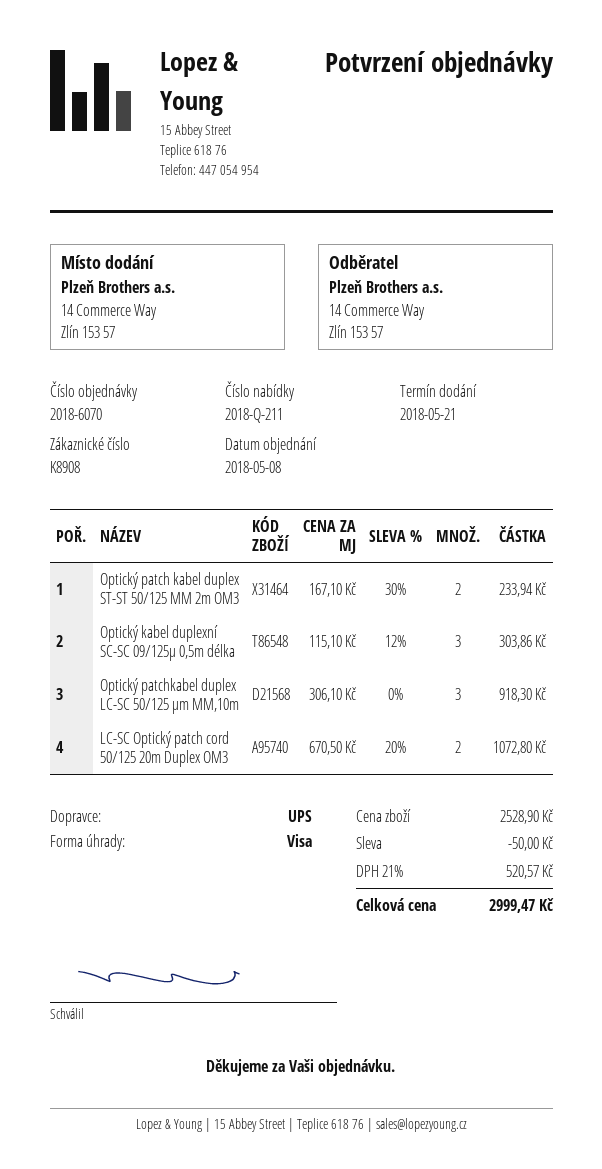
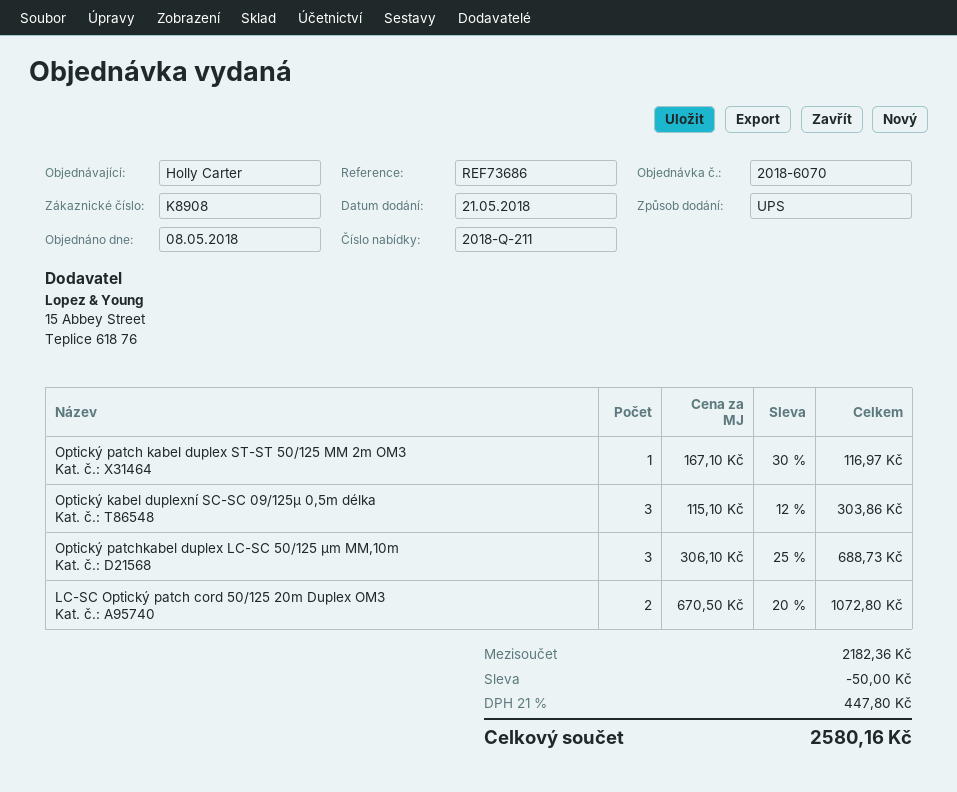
Optický patch kabel duplex ST-ST 50/125 MM 2m OM3: 2 x 167.10 - 30% = 233.94 -> 1 x 167.10 - 30% = 116.97
Optický patchkabel duplex LC-SC 50/125 µm MM,10m: 3 x 306.10 = 918.30 -> 3 x 306.10 - 25% = 688.73
subtotal: 2528.90 -> 2182.36
tax: 21% = 520.57 -> 21% = 447.80
total: 2999.47 -> 2580.16

